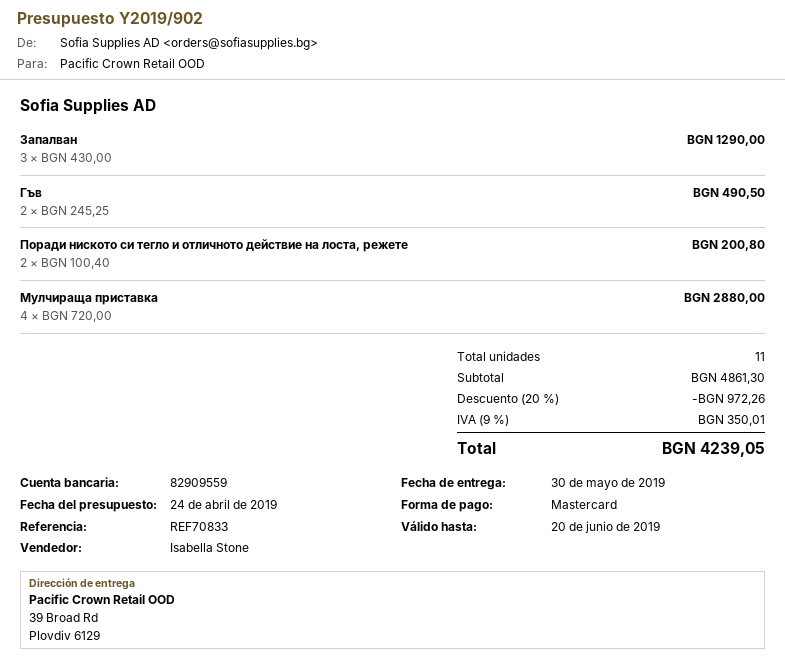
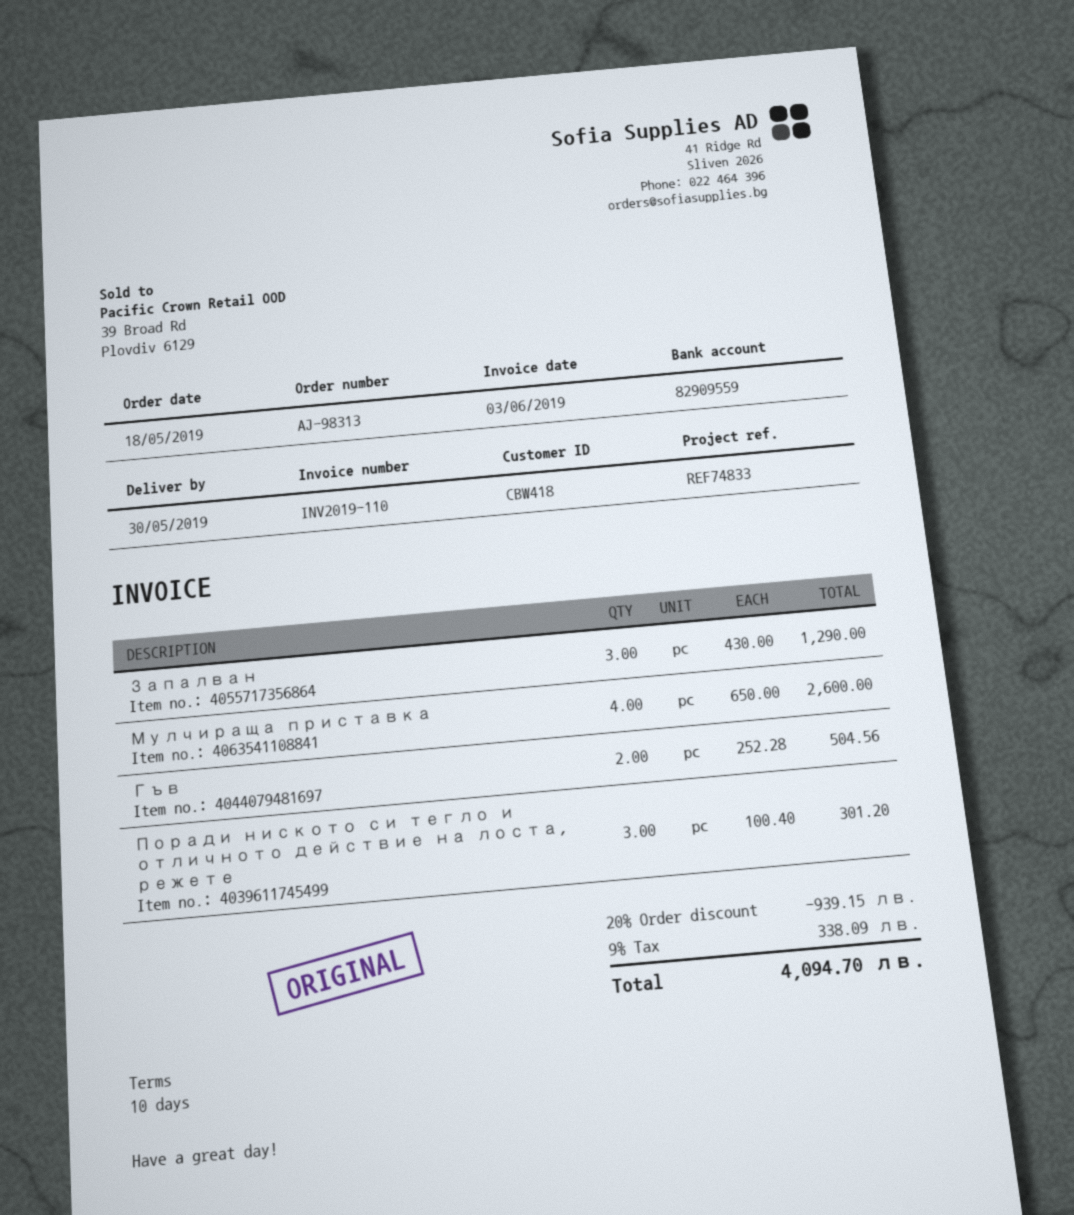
reference: REF70833 -> REF74833
Гъв: 2 x 245.25 = 490.50 -> 2 x 252.28 = 504.56
Поради ниското си тегло и отличното действие на лоста, режете: 2 x 100.40 = 200.80 -> 3 x 100.40 = 301.20
Мулчираща приставка: 4 x 720.00 = 2880.00 -> 4 x 650.00 = 2600.00
discount: 20% = 972.26 -> 20% = 939.15
tax: 9% = 350.01 -> 9% = 338.09
total: 4239.05 -> 4094.70

